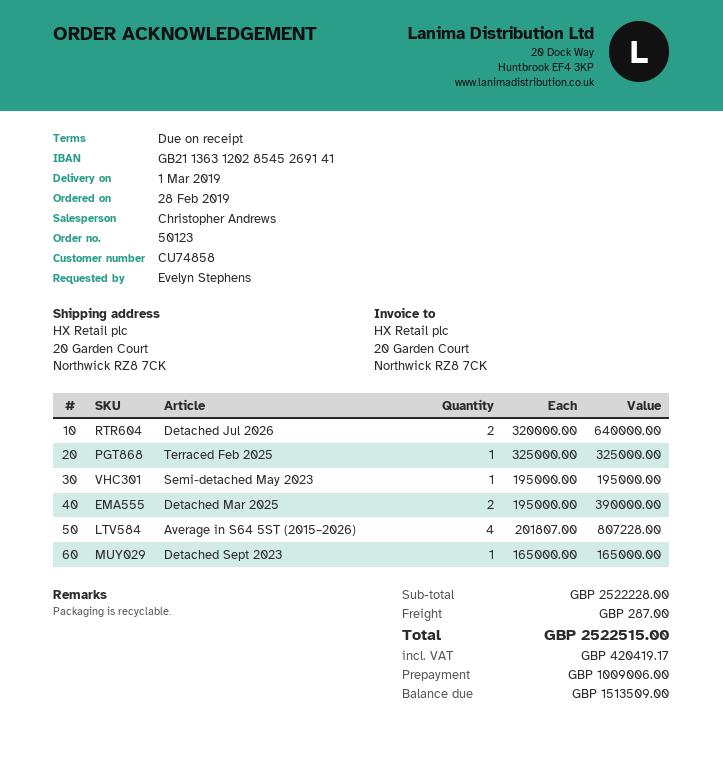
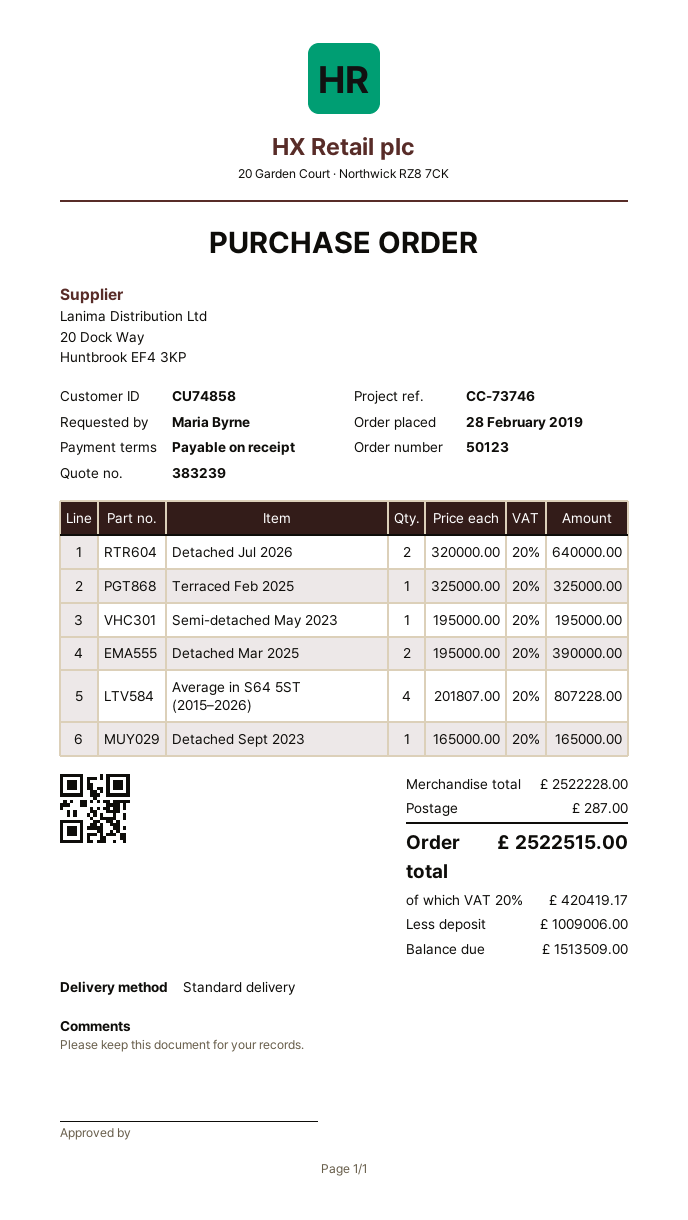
ordered by: Evelyn Stephens -> Maria Byrne

